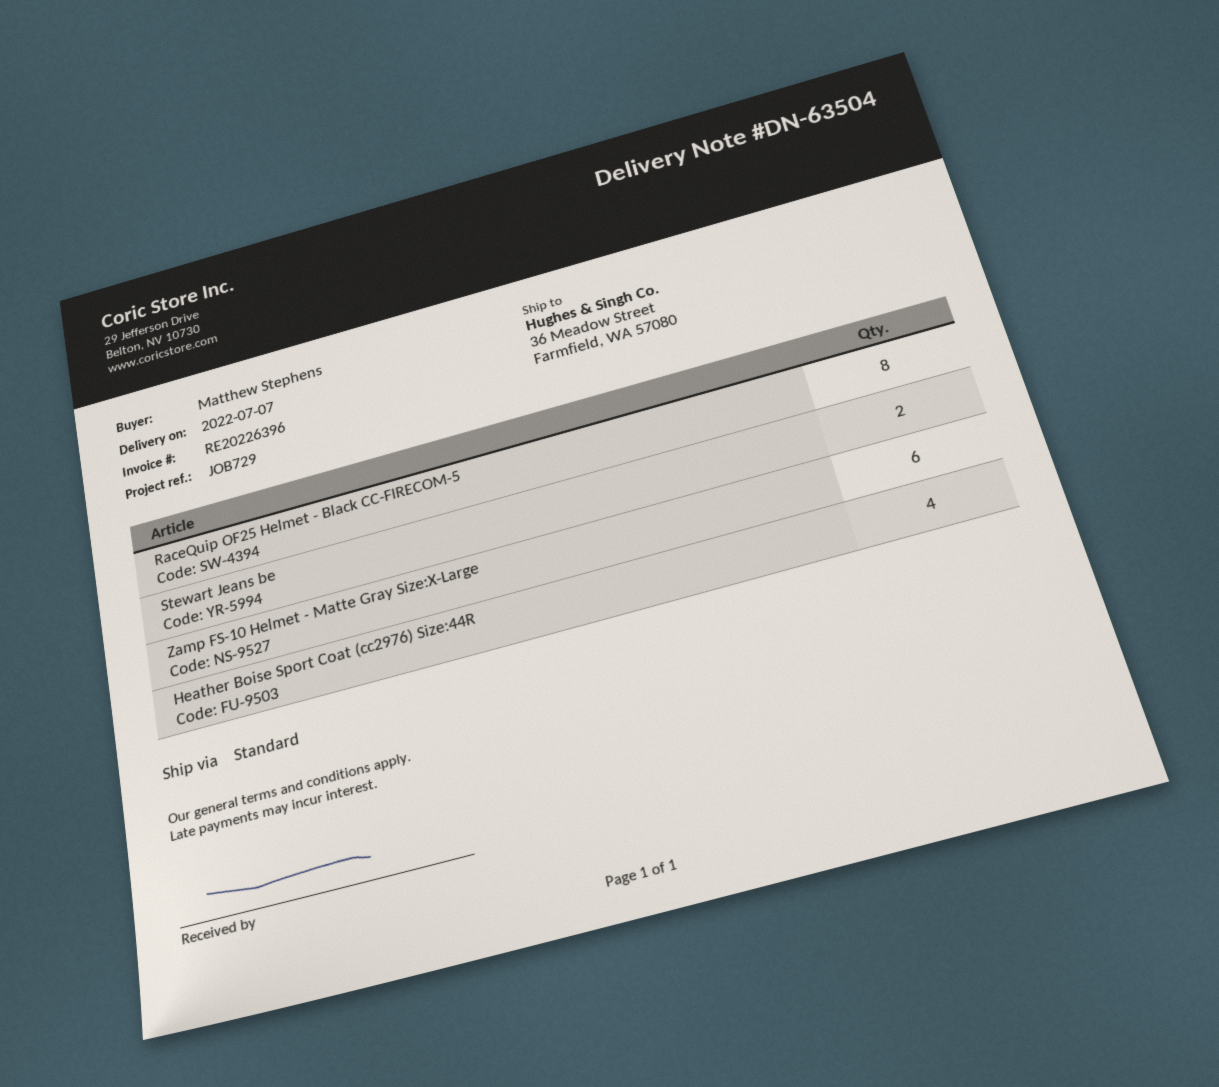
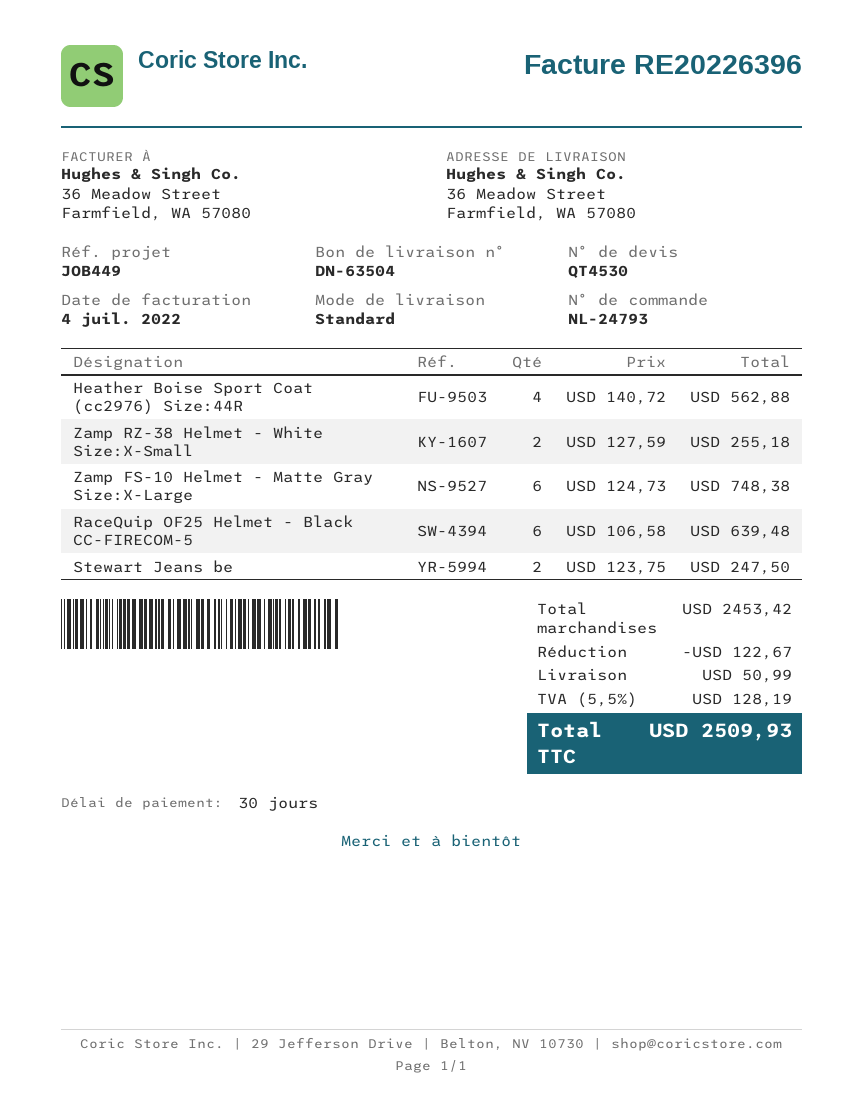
reference: JOB729 -> JOB449
RaceQuip OF25 Helmet - Black CC-FIRECOM-5: 8 -> 6
Zamp RZ-38 Helmet - White Size:X-Small: none -> 2

